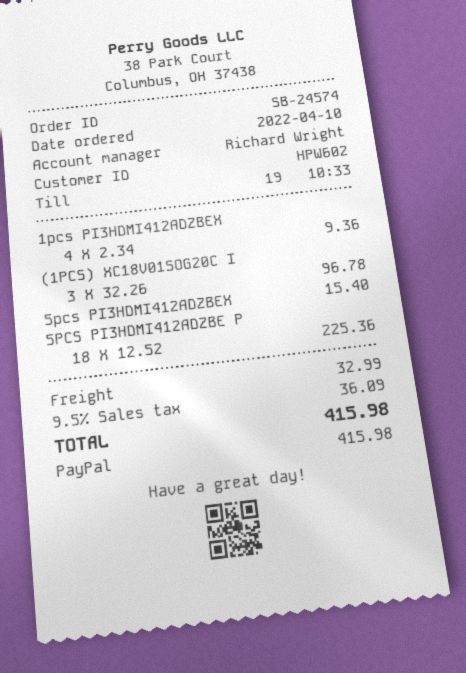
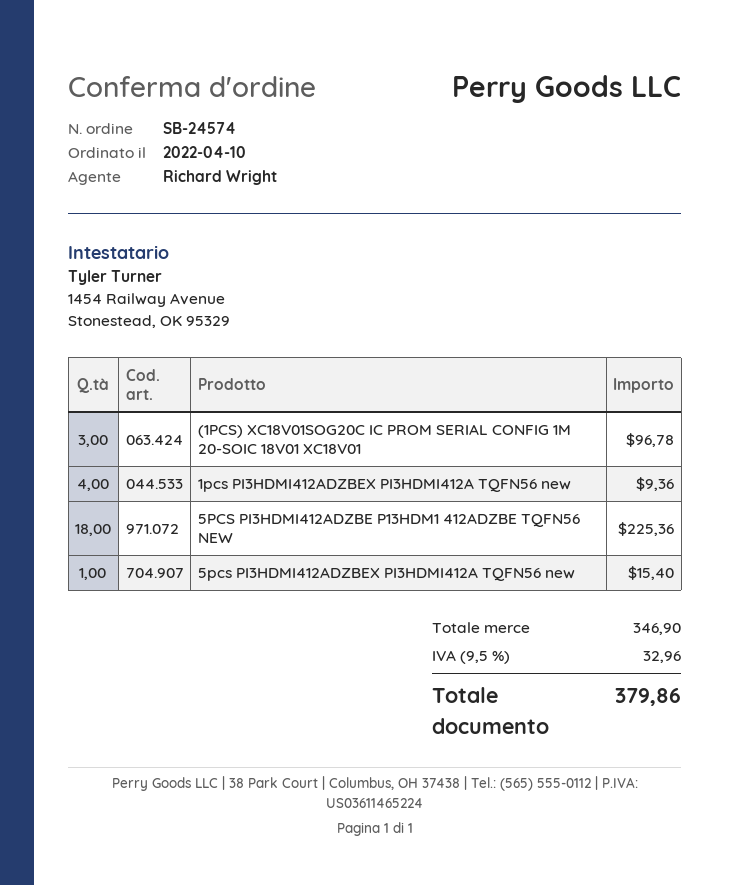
shipping: 32.99 -> none
tax: 9.5% = 36.09 -> 9.5% = 32.96
total: 415.98 -> 379.86

